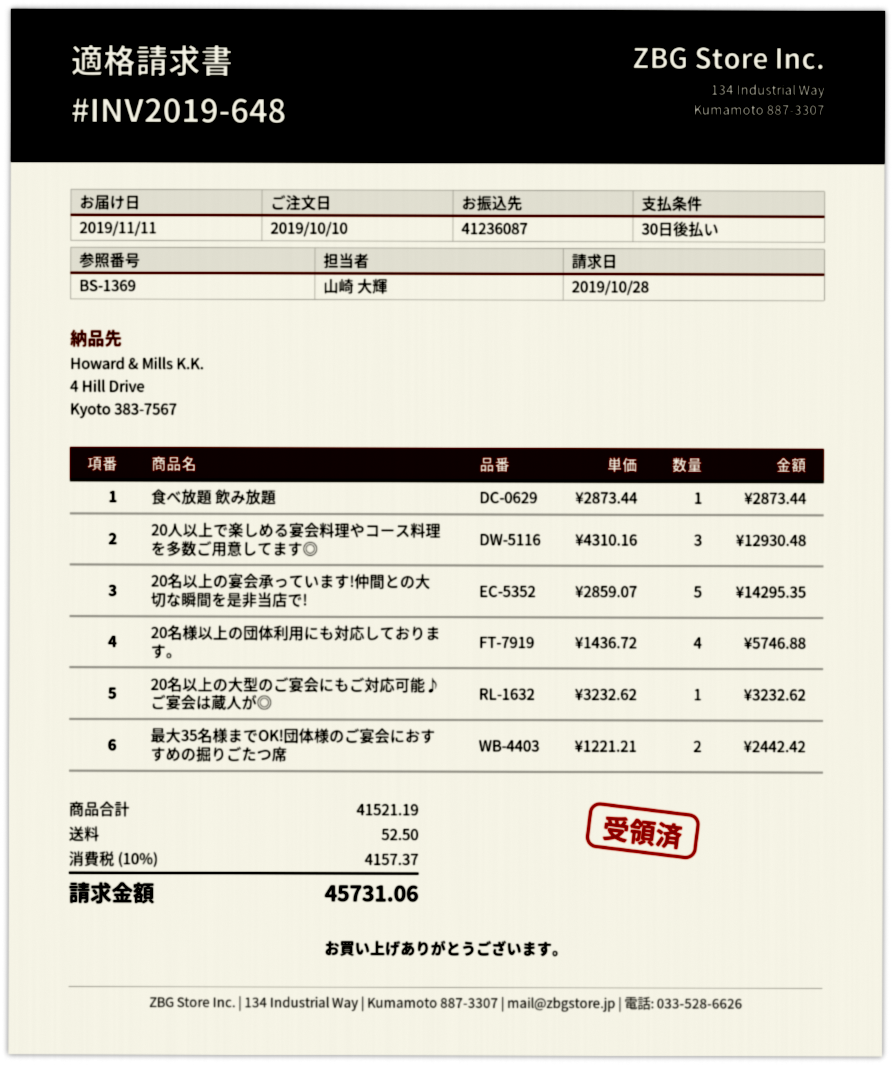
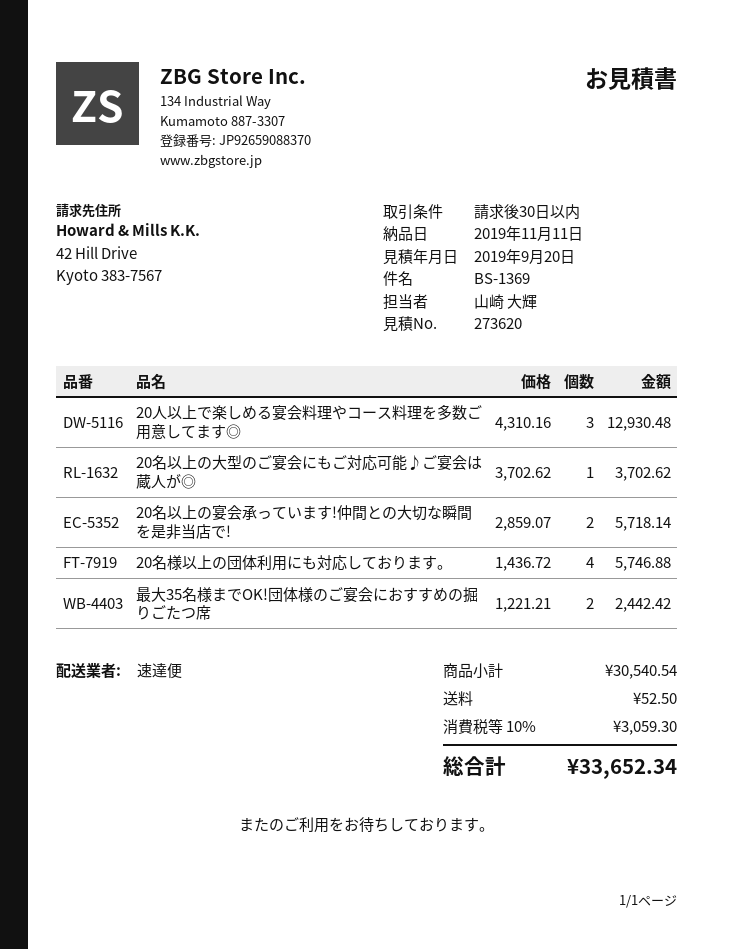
食べ放題 飲み放題: 1 x 2873.44 = 2873.44 -> none
20名以上の宴会承っています!仲間との大切な瞬間を是非当店で!: 5 x 2859.07 = 14295.35 -> 2 x 2859.07 = 5718.14
20名以上の大型のご宴会にもご対応可能♪ご宴会は蔵人が◎: 1 x 3232.62 = 3232.62 -> 1 x 3702.62 = 3702.62
subtotal: 41521.19 -> 30540.54
tax: 10% = 4157.37 -> 10% = 3059.30
total: 45731.06 -> 33652.34

